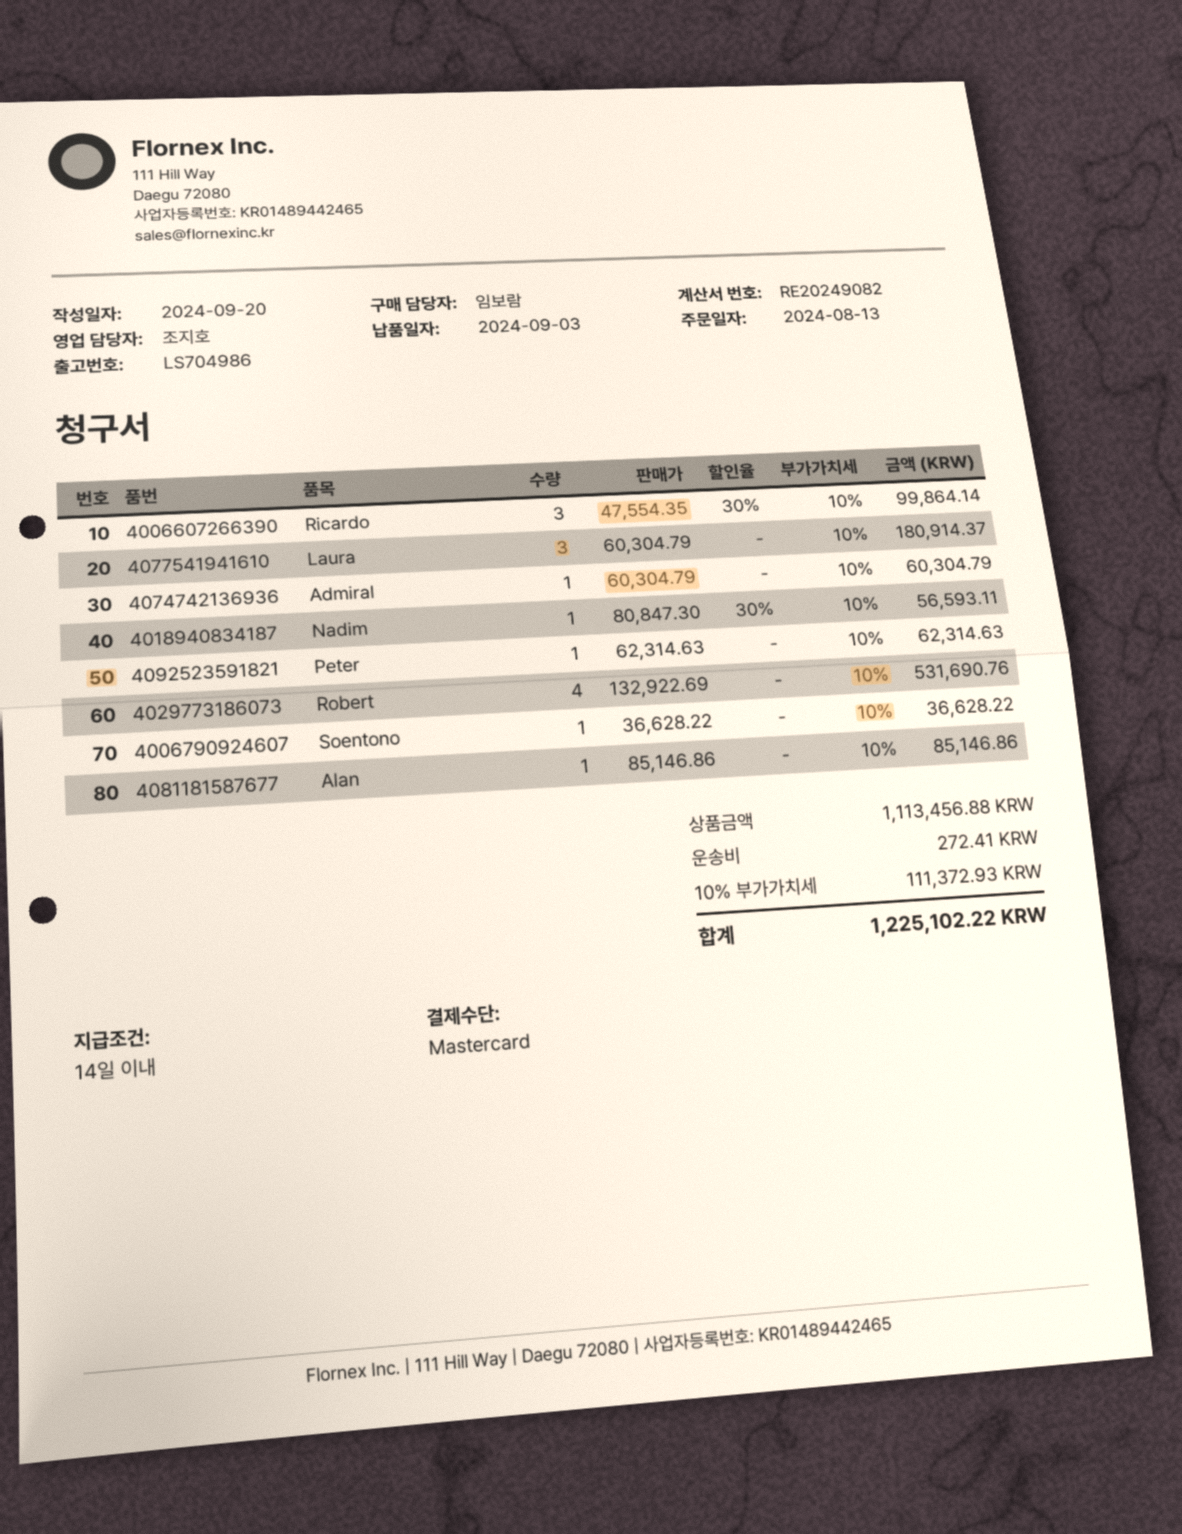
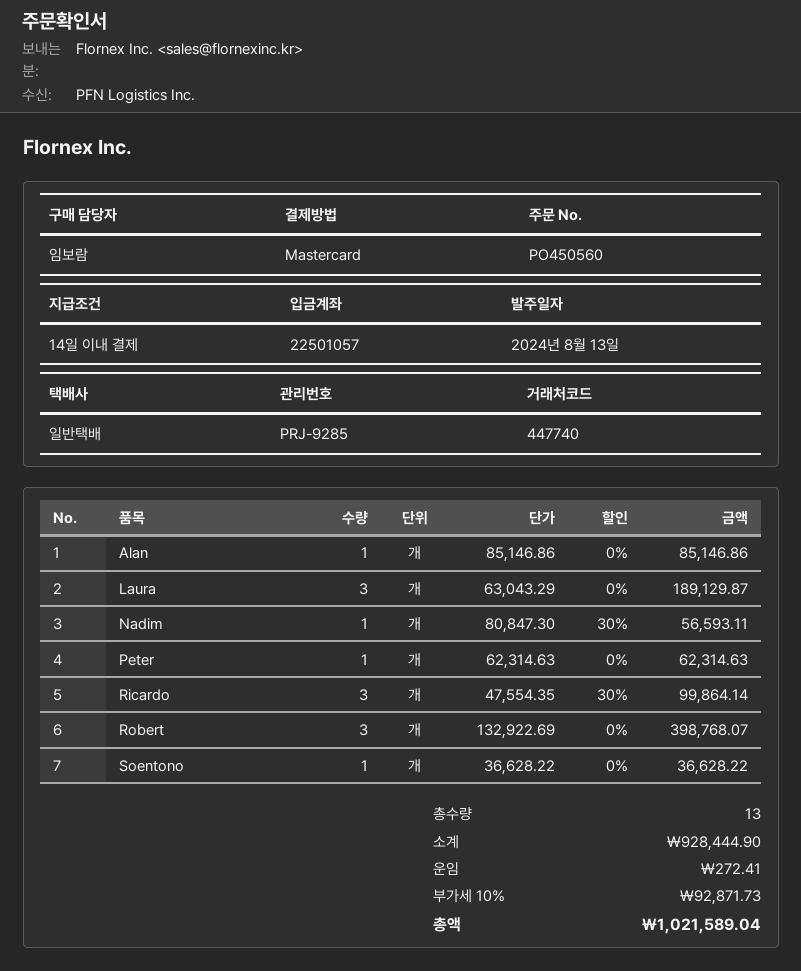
Laura: 3 x 60304.79 = 180914.37 -> 3 x 63043.29 = 189129.87
Admiral: 1 x 60304.79 = 60304.79 -> none
Robert: 4 x 132922.69 = 531690.76 -> 3 x 132922.69 = 398768.07
subtotal: 1113456.88 -> 928444.90
tax: 10% = 111372.93 -> 10% = 92871.73
total: 1225102.22 -> 1021589.04

